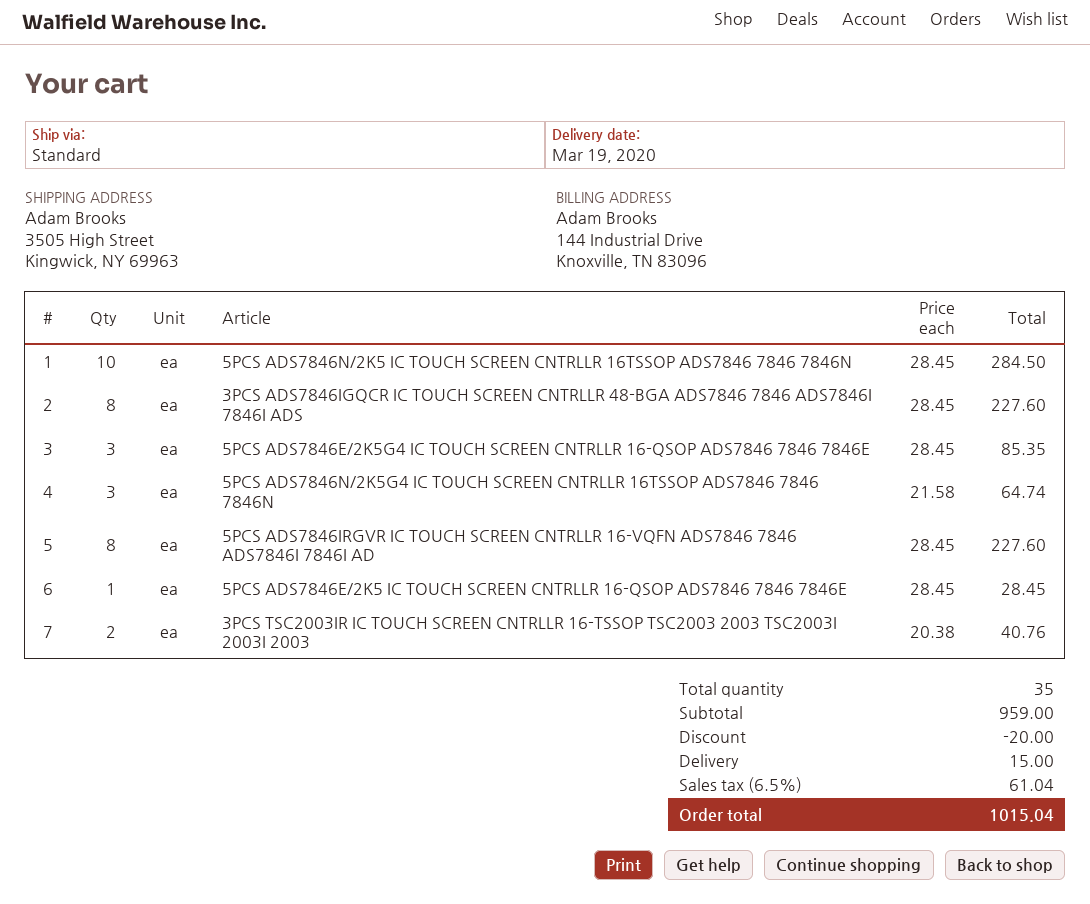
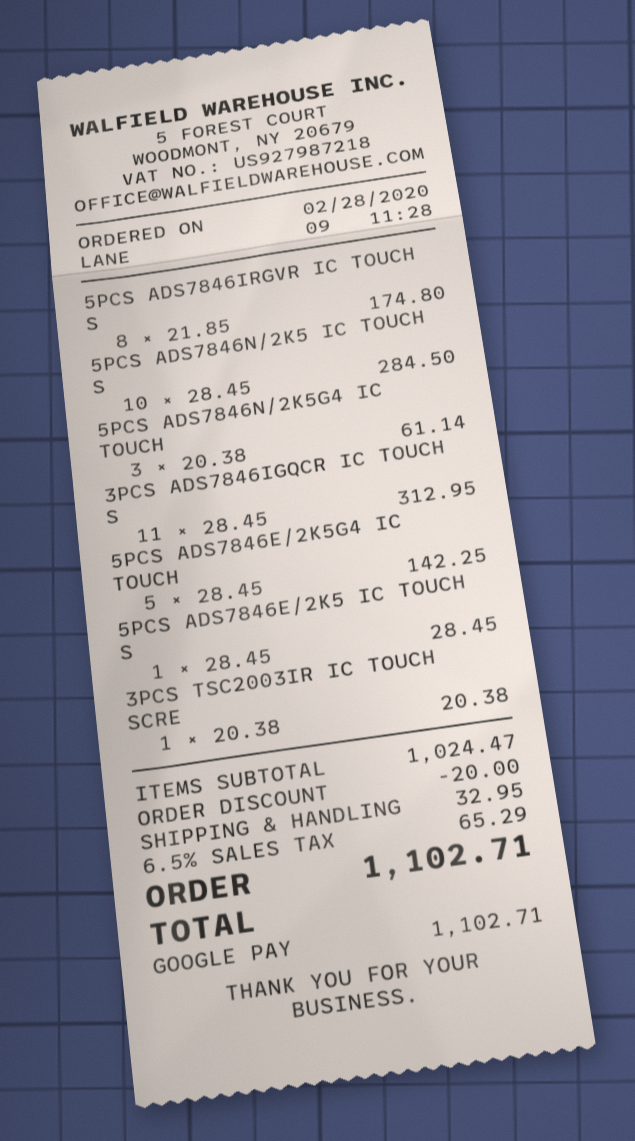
3PCS ADS7846IGQCR IC TOUCH SCREEN CNTRLLR 48-BGA ADS7846 7846 ADS7846I 7846I ADS: 8 x 28.45 = 227.60 -> 11 x 28.45 = 312.95
5PCS ADS7846E/2K5G4 IC TOUCH SCREEN CNTRLLR 16-QSOP ADS7846 7846 7846E: 3 x 28.45 = 85.35 -> 5 x 28.45 = 142.25
5PCS ADS7846N/2K5G4 IC TOUCH SCREEN CNTRLLR 16TSSOP ADS7846 7846 7846N: 3 x 21.58 = 64.74 -> 3 x 20.38 = 61.14
5PCS ADS7846IRGVR IC TOUCH SCREEN CNTRLLR 16-VQFN ADS7846 7846 ADS7846I 7846I AD: 8 x 28.45 = 227.60 -> 8 x 21.85 = 174.80
3PCS TSC2003IR IC TOUCH SCREEN CNTRLLR 16-TSSOP TSC2003 2003 TSC2003I 2003I 2003: 2 x 20.38 = 40.76 -> 1 x 20.38 = 20.38
subtotal: 959.00 -> 1024.47
shipping: 15.00 -> 32.95
tax: 6.5% = 61.04 -> 6.5% = 65.29
total: 1015.04 -> 1102.71

